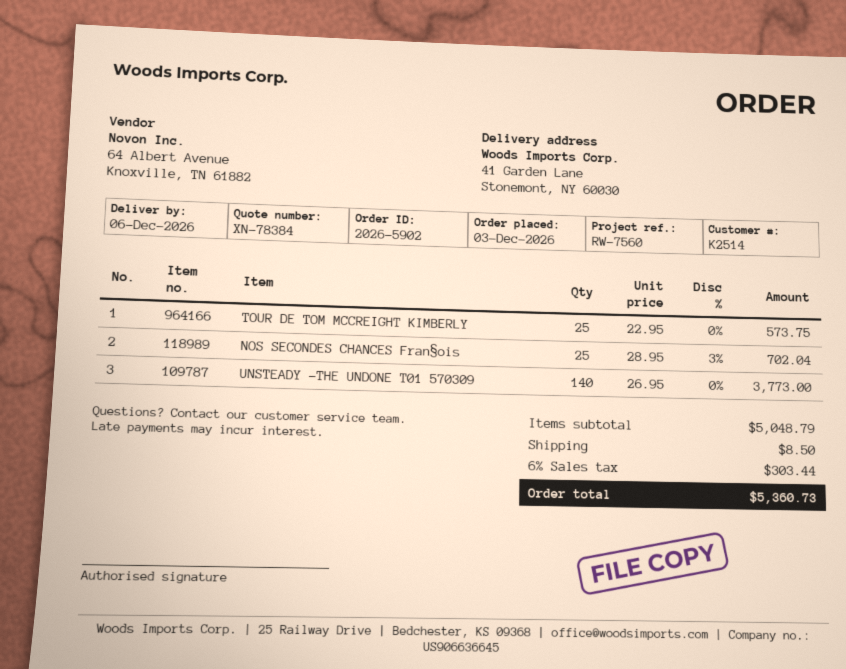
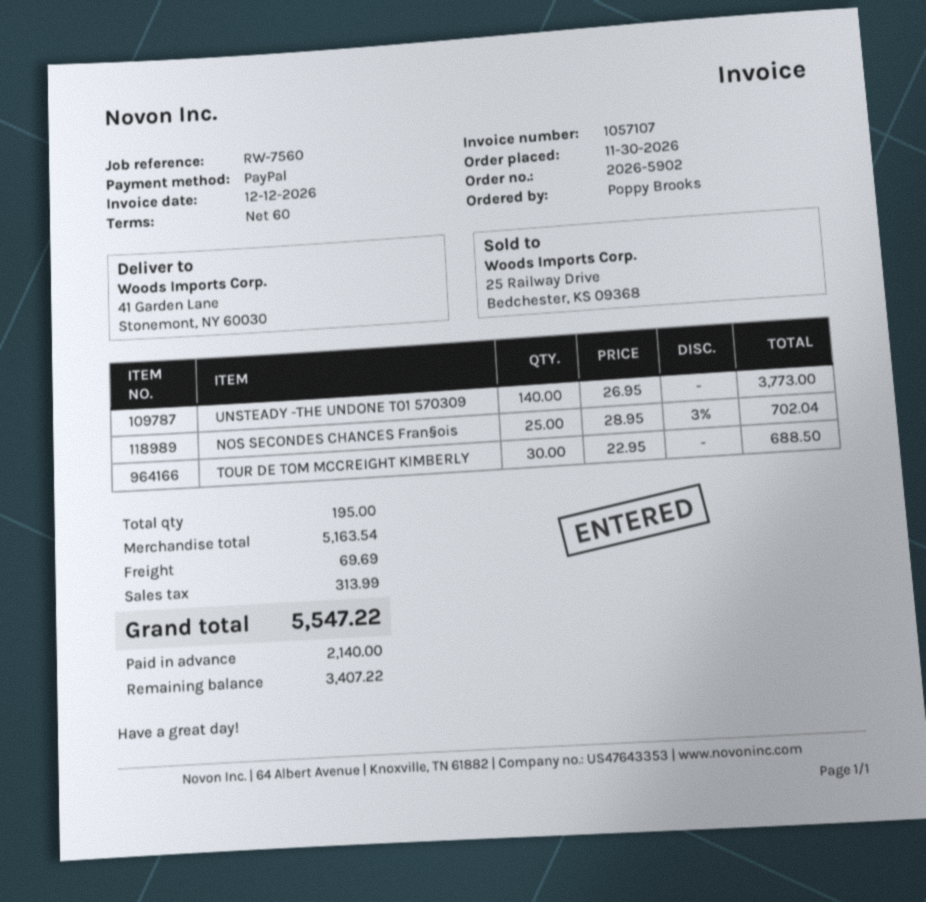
order date: 2026-12-03 -> 2026-11-30
TOUR DE TOM MCCREIGHT KIMBERLY: 25 x 22.95 = 573.75 -> 30 x 22.95 = 688.50
subtotal: 5048.79 -> 5163.54
shipping: 8.50 -> 69.69
tax: 303.44 -> 313.99
total: 5360.73 -> 5547.22

